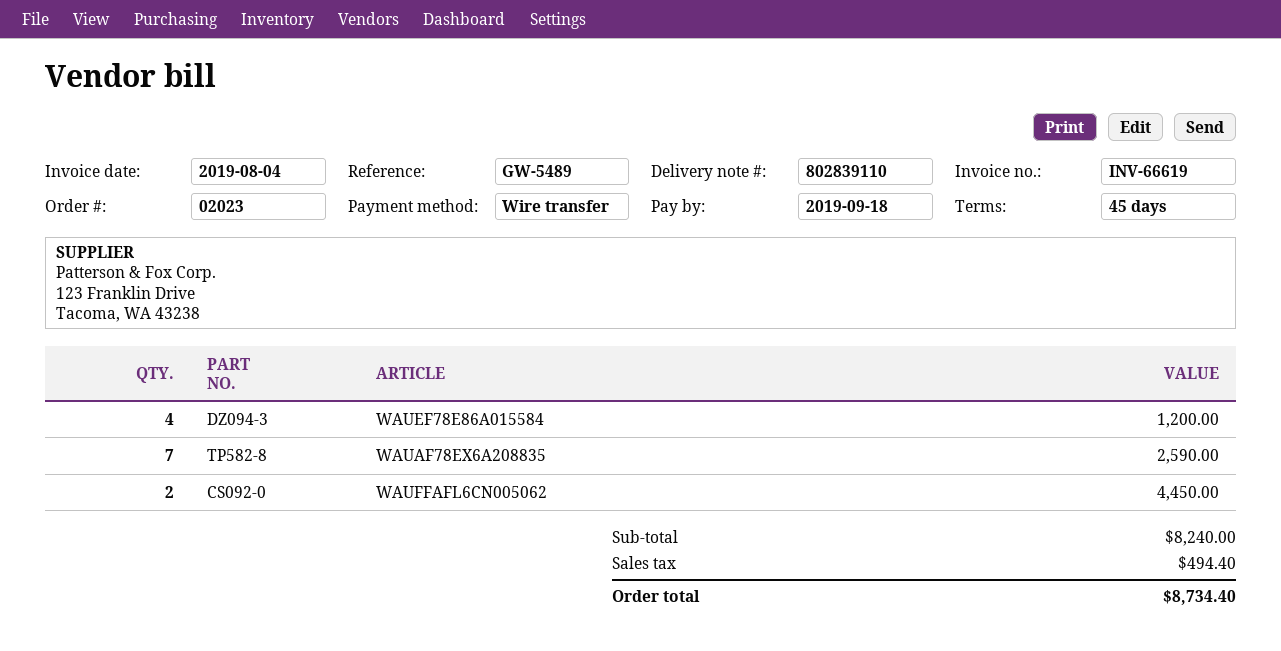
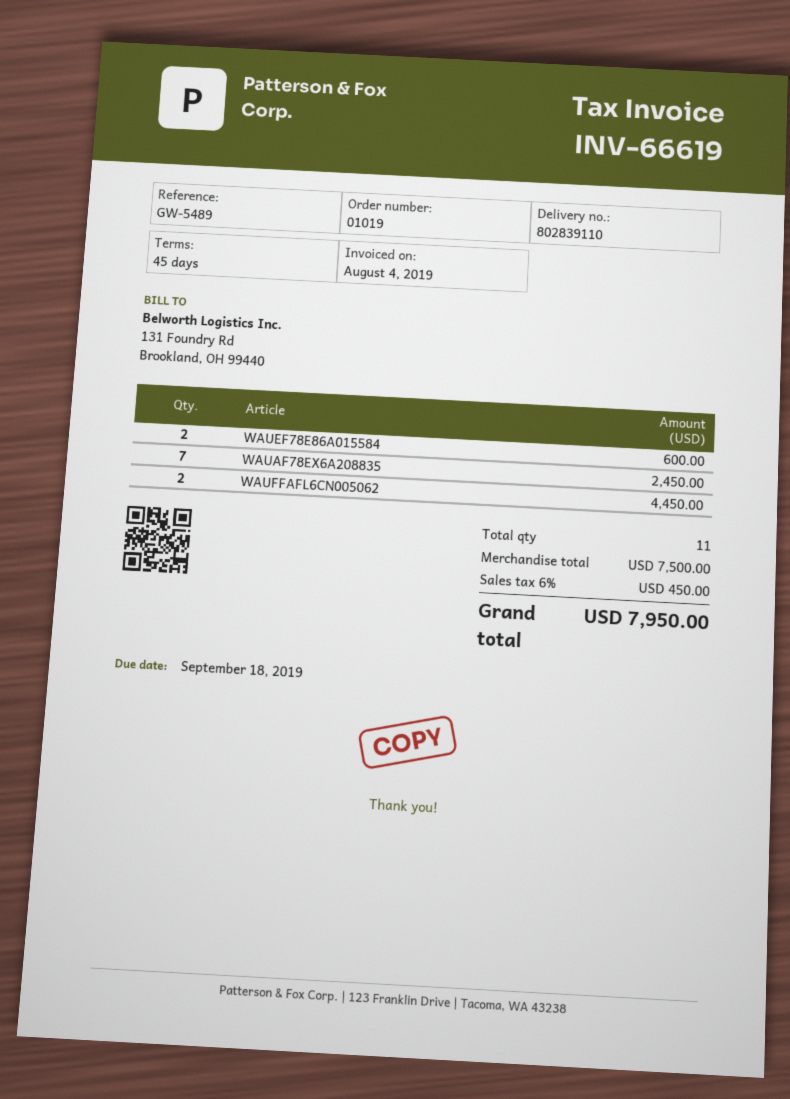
order number: 02023 -> 01019
WAUEF78E86A015584: 4 for 1200.00 -> 2 for 600.00
WAUAF78EX6A208835: 7 for 2590.00 -> 7 for 2450.00
subtotal: 8240.00 -> 7500.00
tax: 494.40 -> 450.00
total: 8734.40 -> 7950.00

